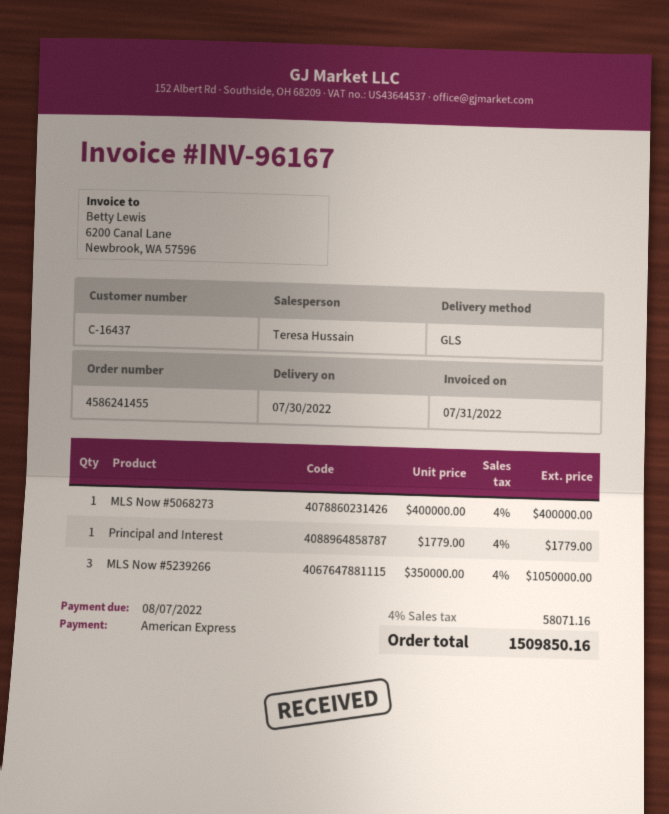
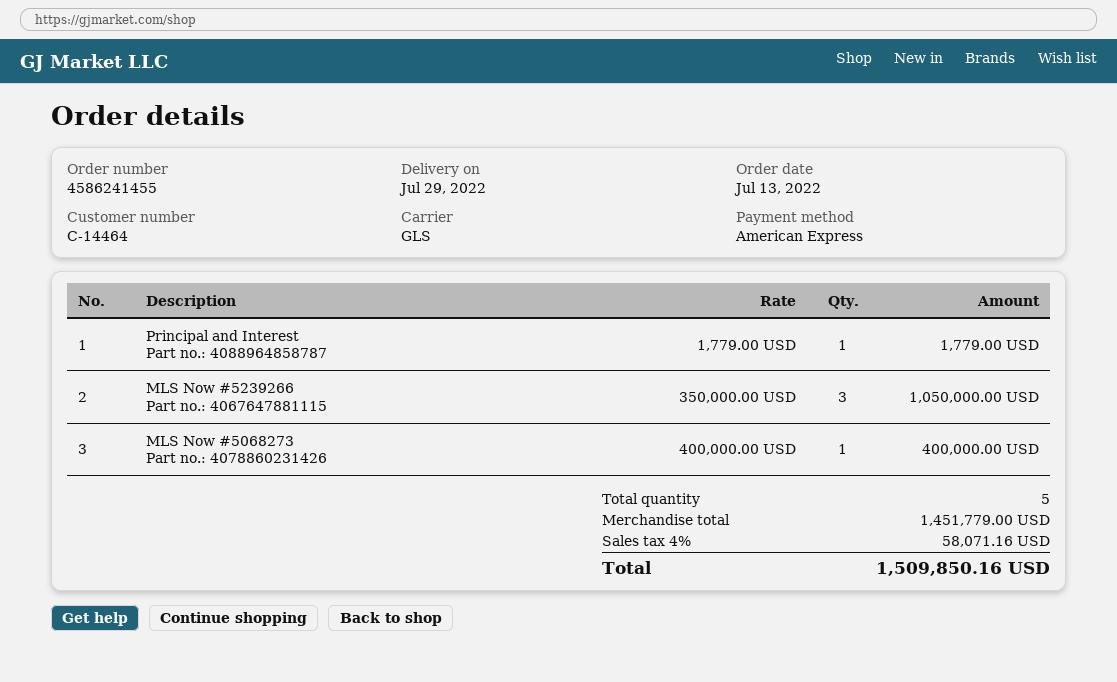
delivery date: 2022-07-30 -> 2022-07-29
customer number: C-16437 -> C-14464

